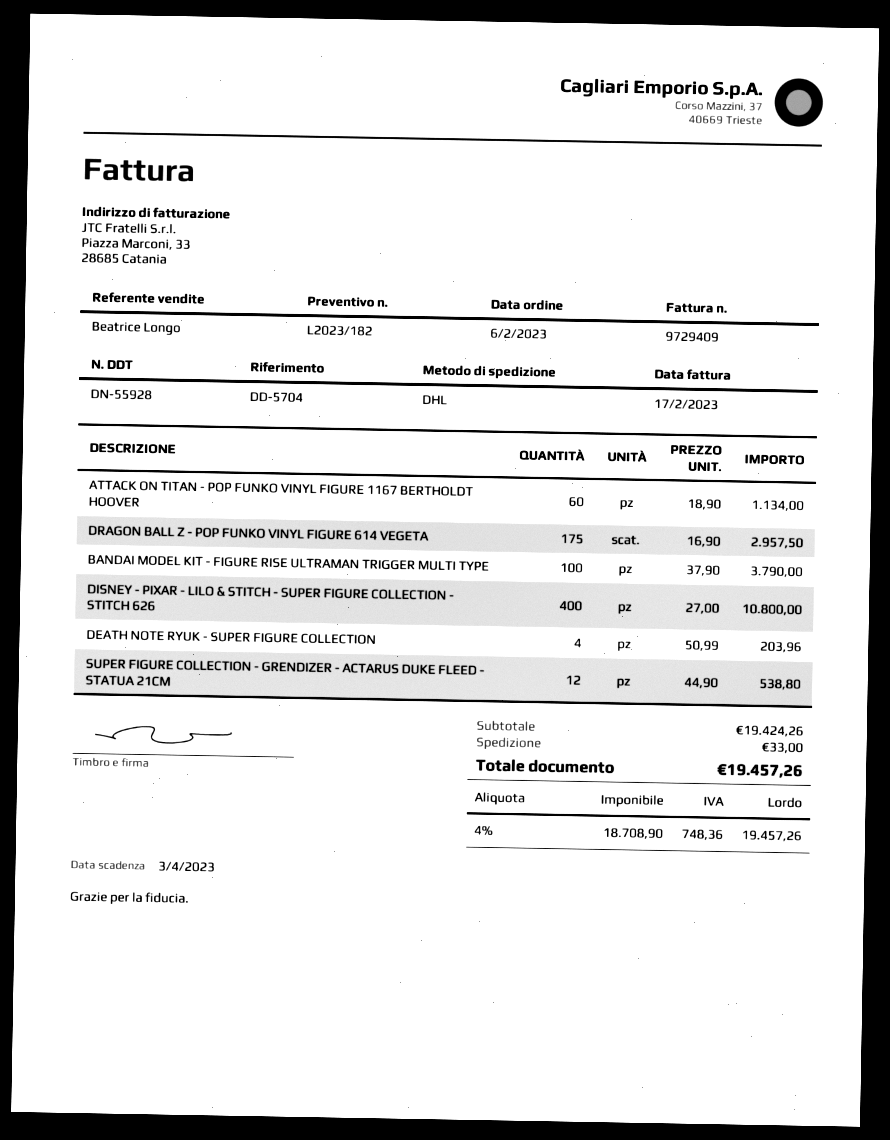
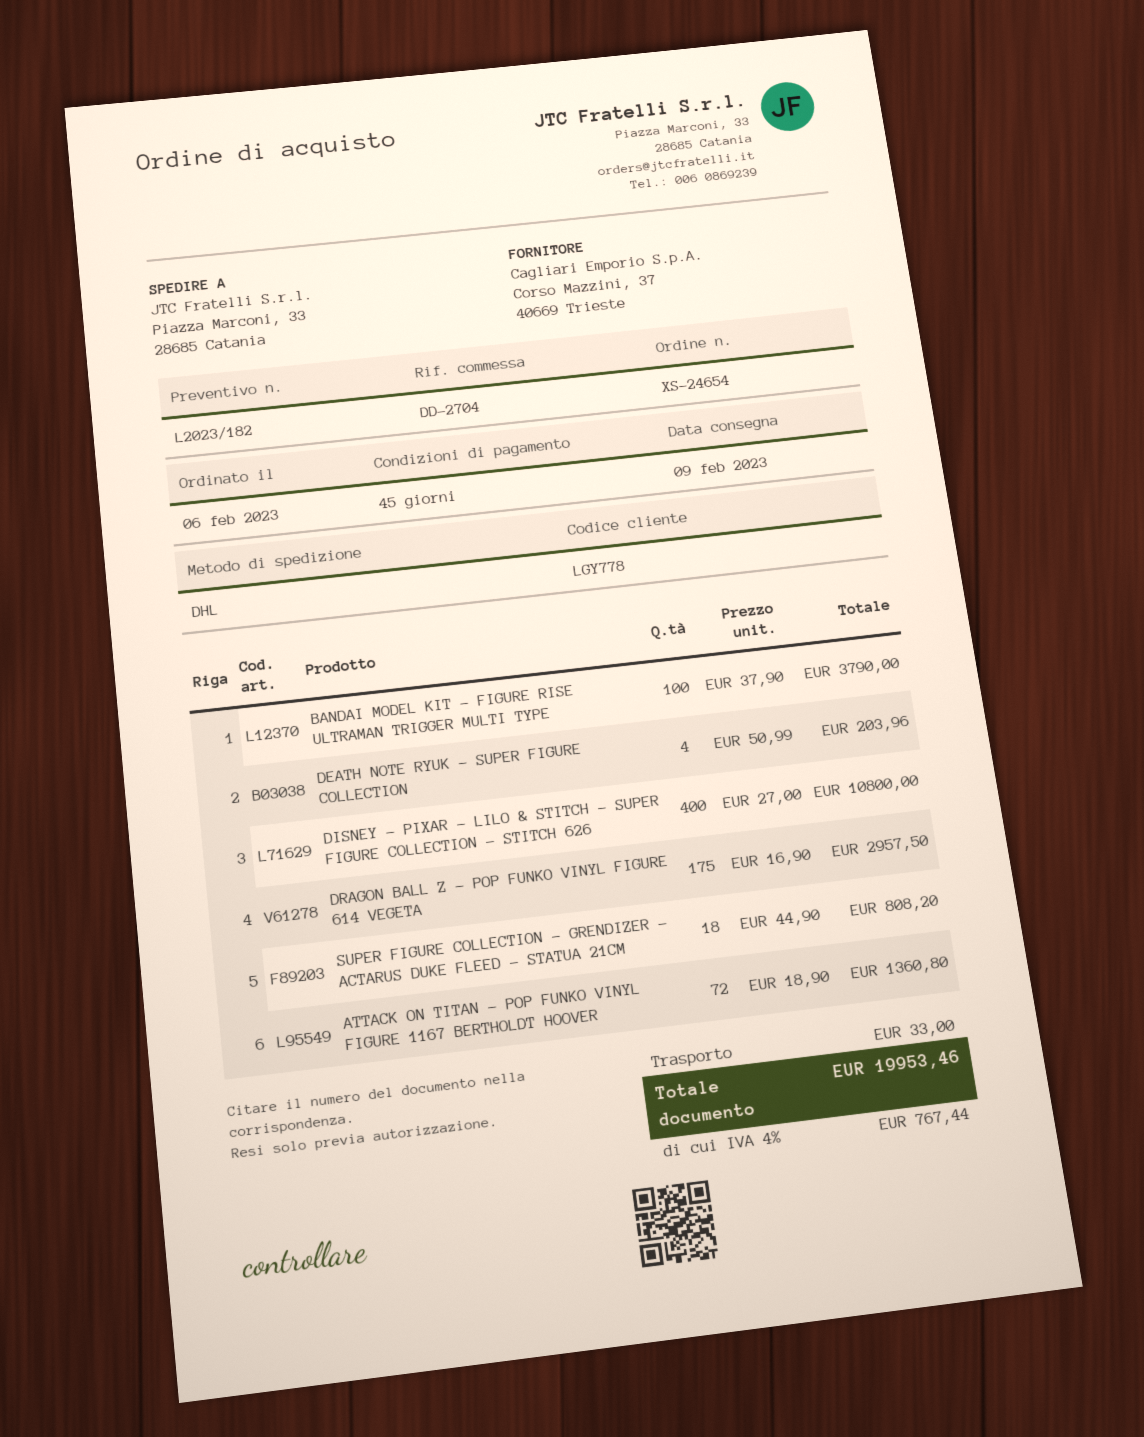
reference: DD-5704 -> DD-2704
ATTACK ON TITAN - POP FUNKO VINYL FIGURE 1167 BERTHOLDT HOOVER: 60 x 18.90 = 1134.00 -> 72 x 18.90 = 1360.80
SUPER FIGURE COLLECTION - GRENDIZER - ACTARUS DUKE FLEED - STATUA 21CM: 12 x 44.90 = 538.80 -> 18 x 44.90 = 808.20
tax: 4% = 748.36 -> 4% = 767.44
total: 19457.26 -> 19953.46

